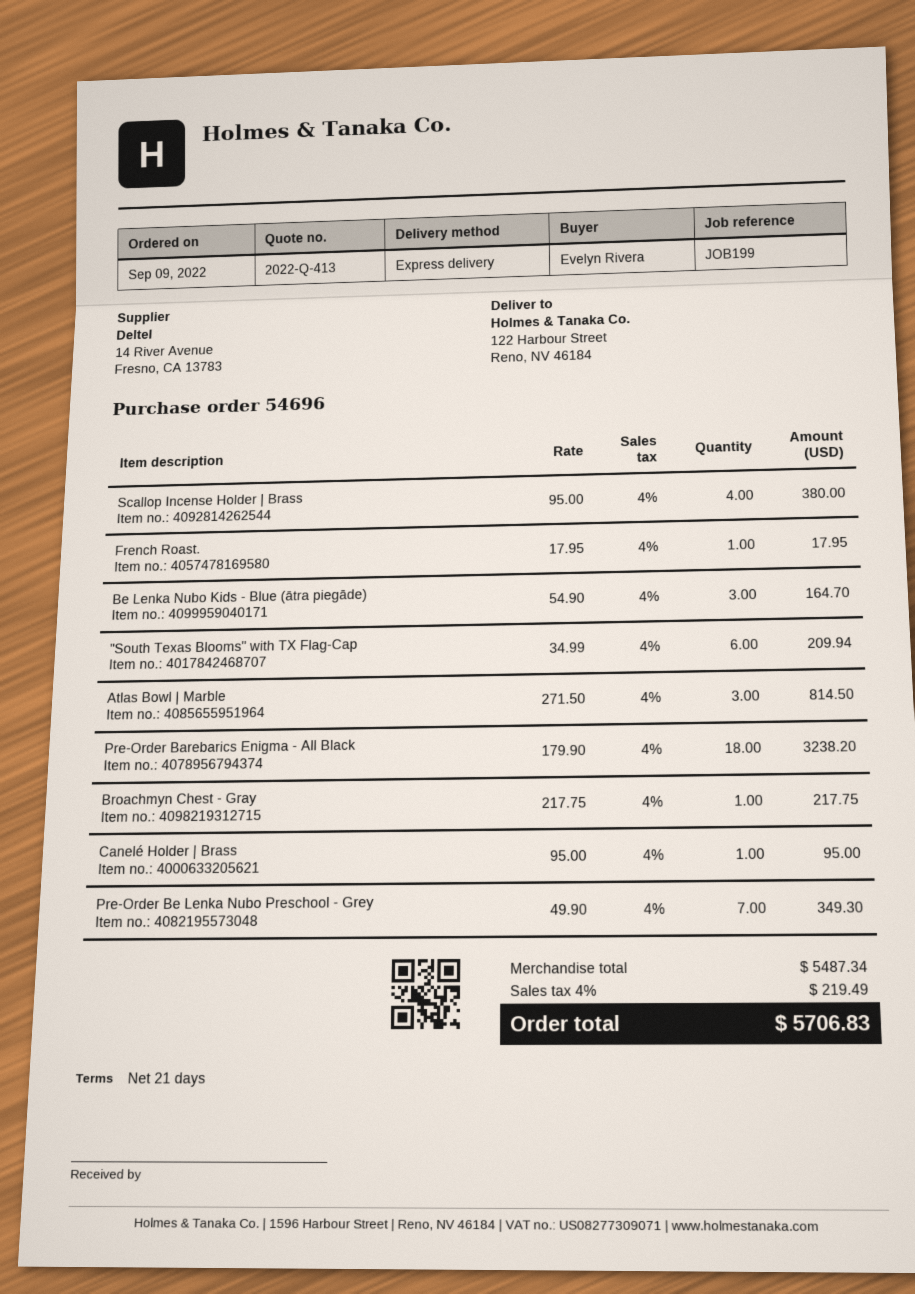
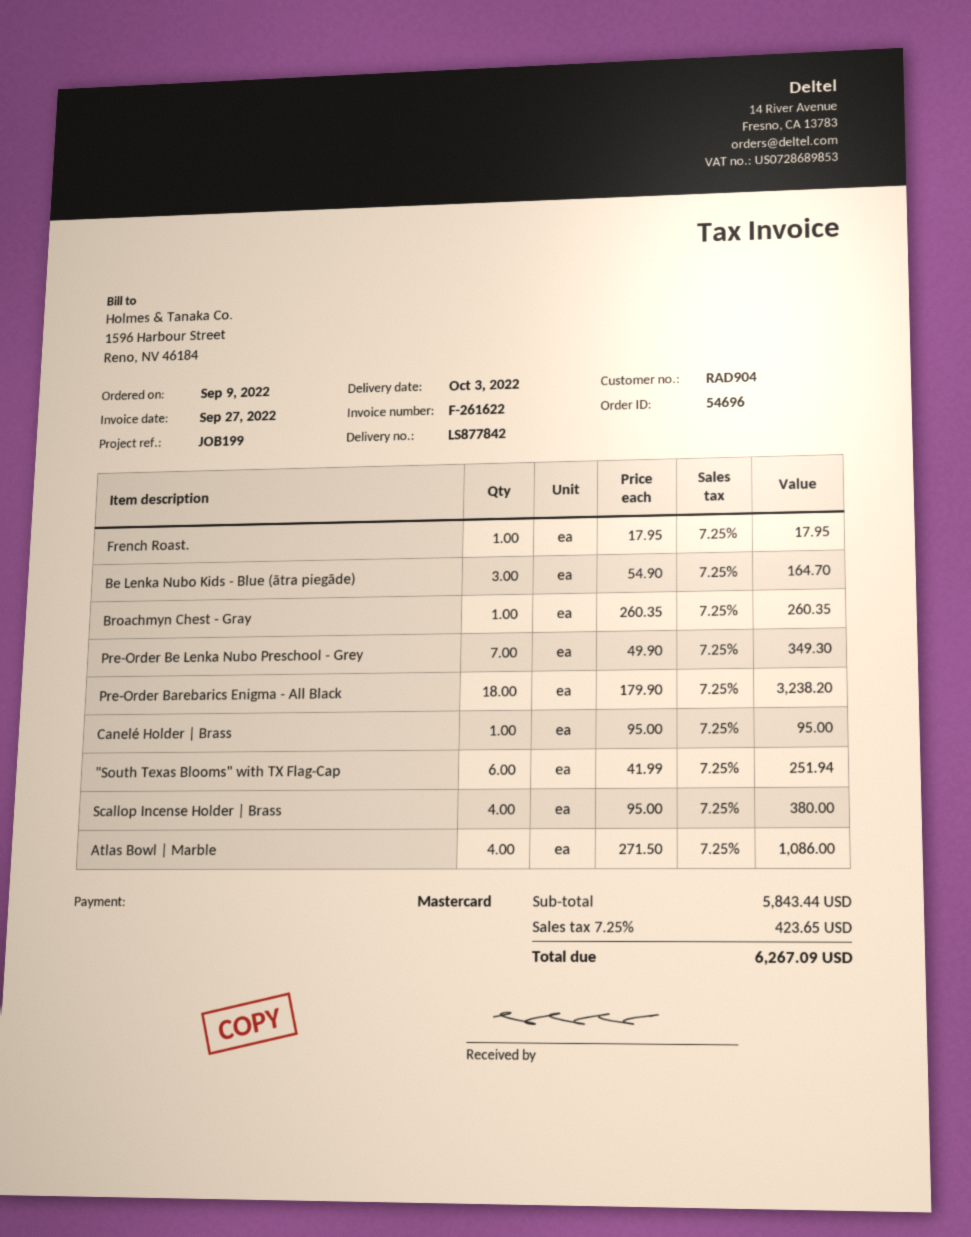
"South Texas Blooms" with TX Flag-Cap: 6 x 34.99 = 209.94 -> 6 x 41.99 = 251.94
Atlas Bowl | Marble: 3 x 271.50 = 814.50 -> 4 x 271.50 = 1086.00
Broachmyn Chest - Gray: 1 x 217.75 = 217.75 -> 1 x 260.35 = 260.35
subtotal: 5487.34 -> 5843.44
tax: 4% = 219.49 -> 7.25% = 423.65
total: 5706.83 -> 6267.09

